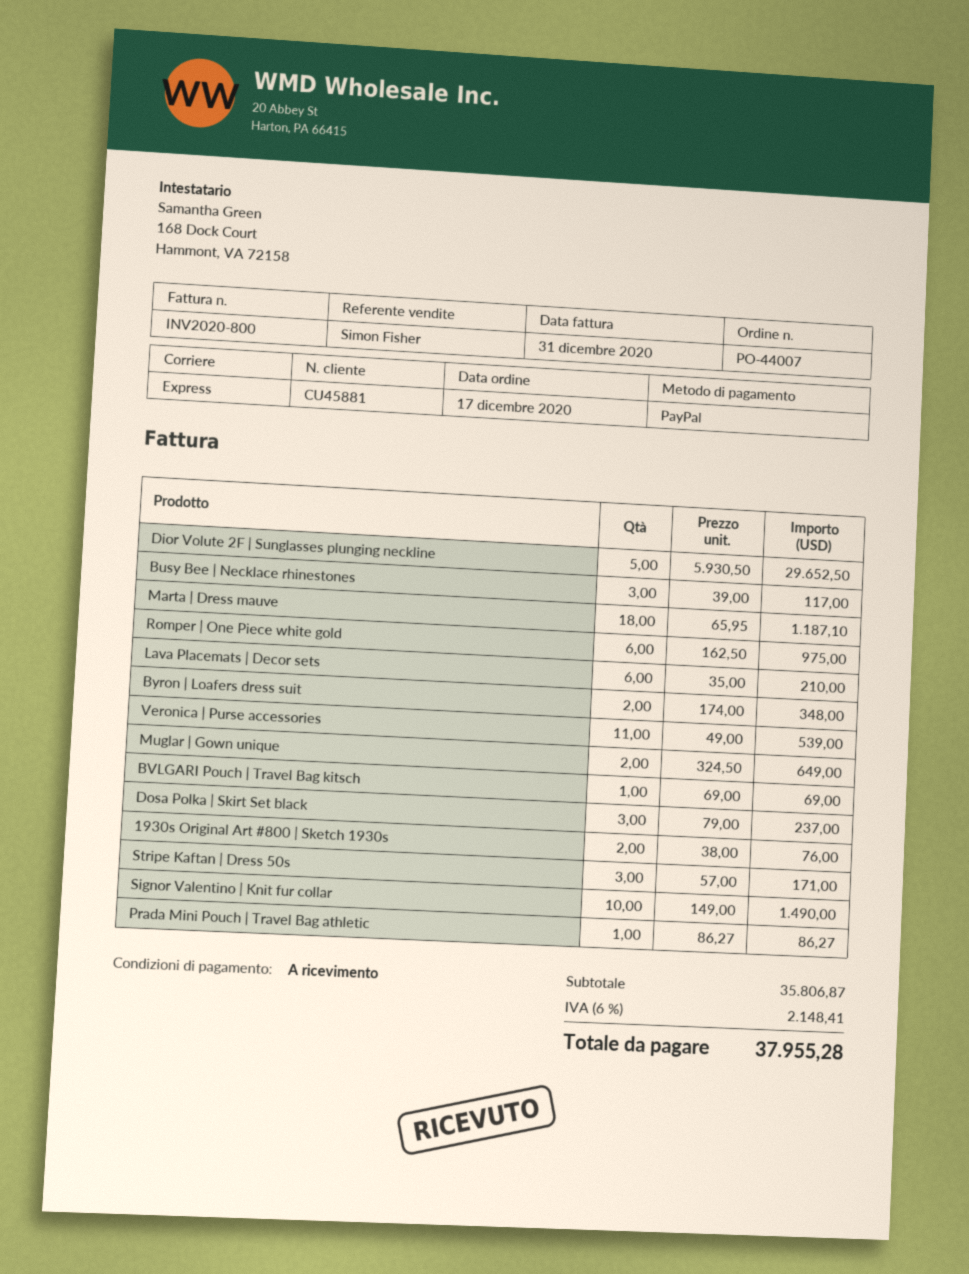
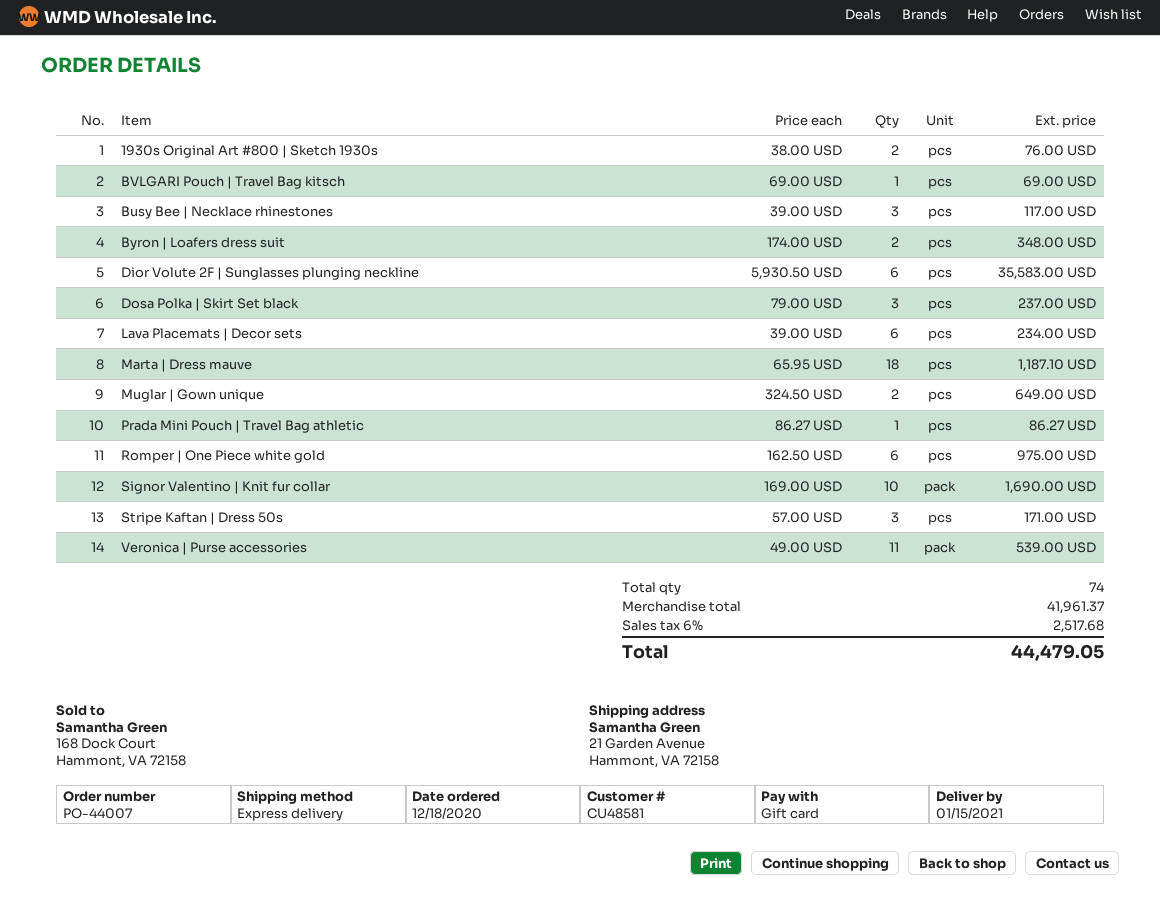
order date: 2020-12-17 -> 2020-12-18
customer number: CU45881 -> CU48581
payment method: PayPal -> gift card
Dior Volute 2F | Sunglasses plunging neckline: 5 x 5930.50 = 29652.50 -> 6 x 5930.50 = 35583.00
Lava Placemats | Decor sets: 6 x 35.00 = 210.00 -> 6 x 39.00 = 234.00
Signor Valentino | Knit fur collar: 10 x 149.00 = 1490.00 -> 10 x 169.00 = 1690.00
subtotal: 35806.87 -> 41961.37
tax: 6% = 2148.41 -> 6% = 2517.68
total: 37955.28 -> 44479.05

